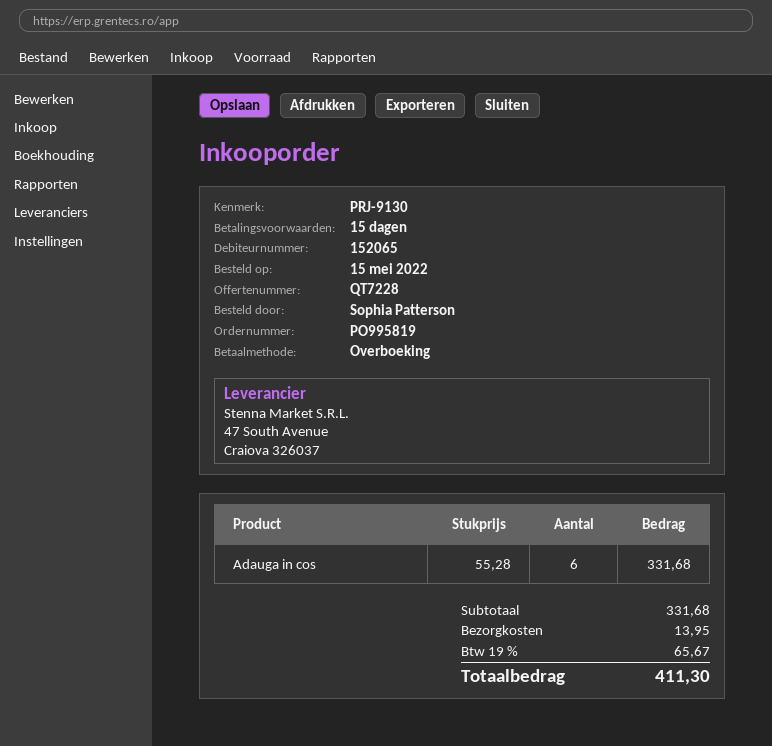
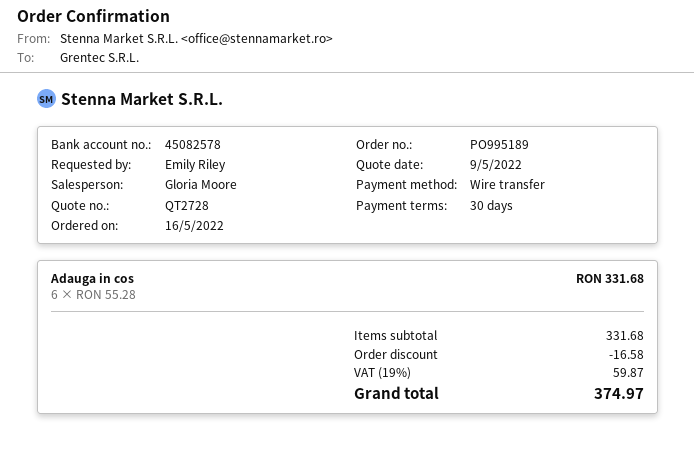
quote number: QT7228 -> QT2728
order number: PO995819 -> PO995189
order date: 2022-05-15 -> 2022-05-16
payment terms: 15 days -> 30 days
ordered by: Sophia Patterson -> Emily Riley
discount: none -> 16.58
shipping: 13.95 -> none
tax: 19% = 65.67 -> 19% = 59.87
total: 411.30 -> 374.97

